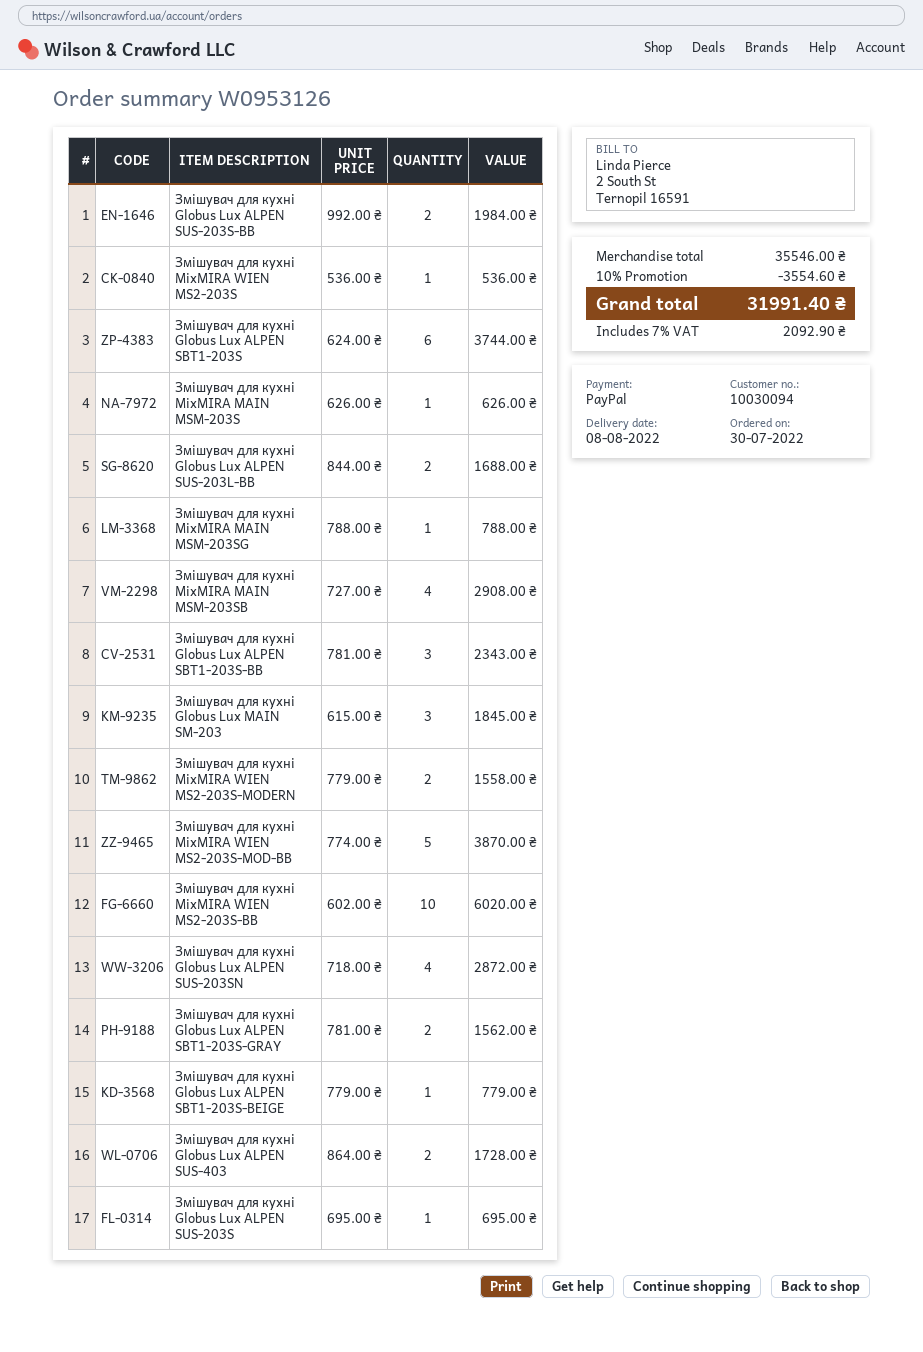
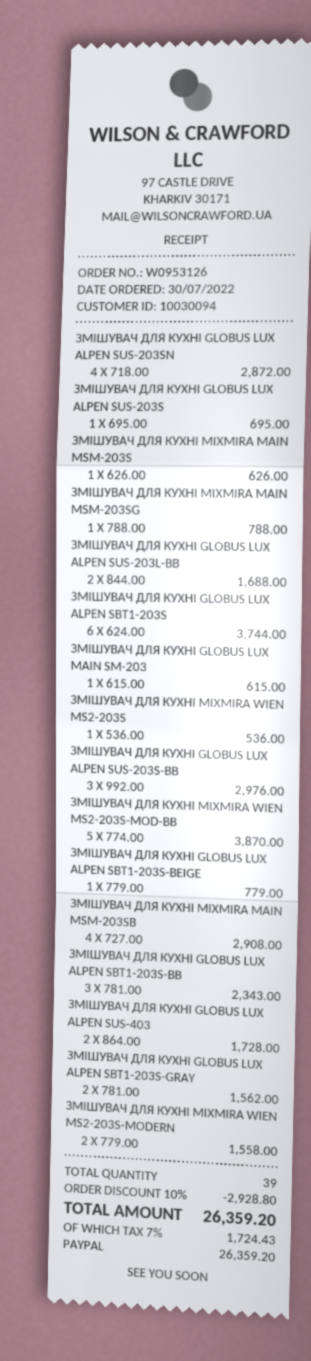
Змішувач для кухні Globus Lux ALPEN SUS-203S-BB: 2 x 992.00 = 1984.00 -> 3 x 992.00 = 2976.00
Змішувач для кухні Globus Lux MAIN SM-203: 3 x 615.00 = 1845.00 -> 1 x 615.00 = 615.00
Змішувач для кухні MixMIRA WIEN MS2-203S-BB: 10 x 602.00 = 6020.00 -> none
discount: 10% = 3554.60 -> 10% = 2928.80
tax: 7% = 2092.90 -> 7% = 1724.43
total: 31991.40 -> 26359.20

